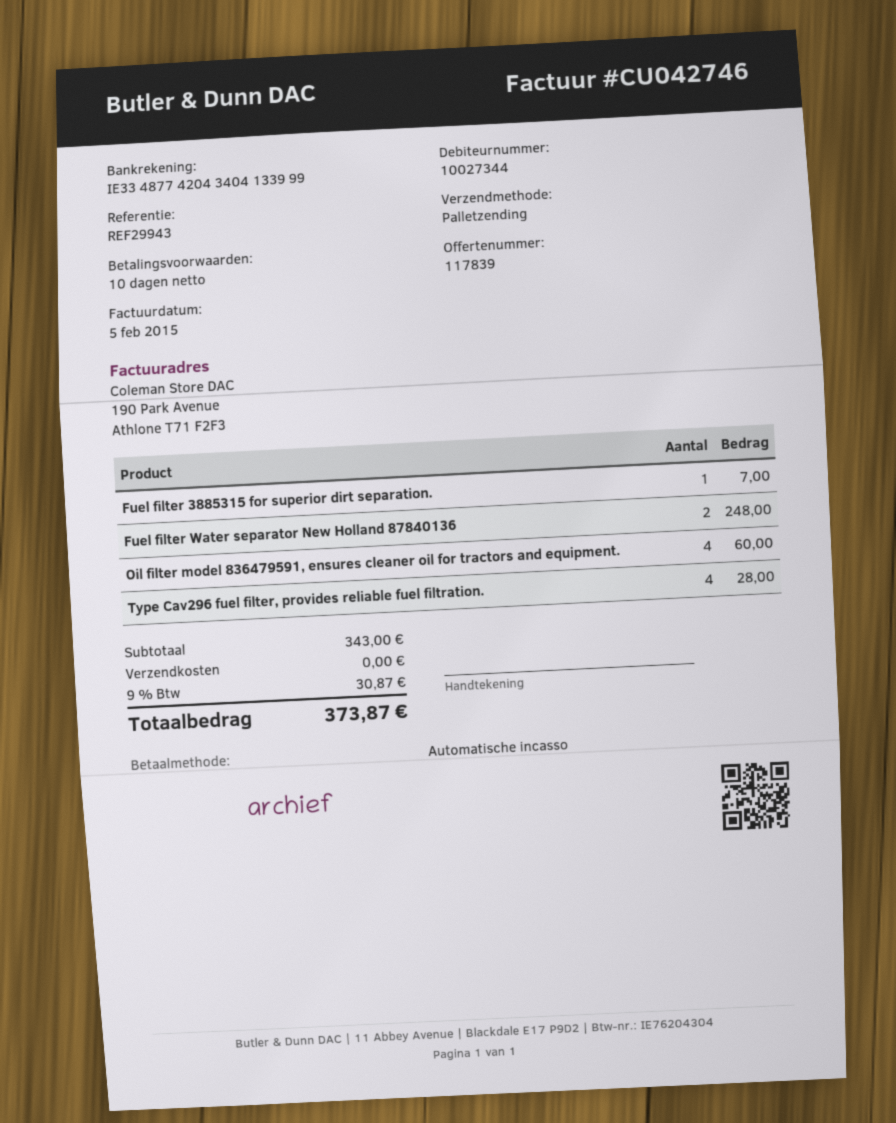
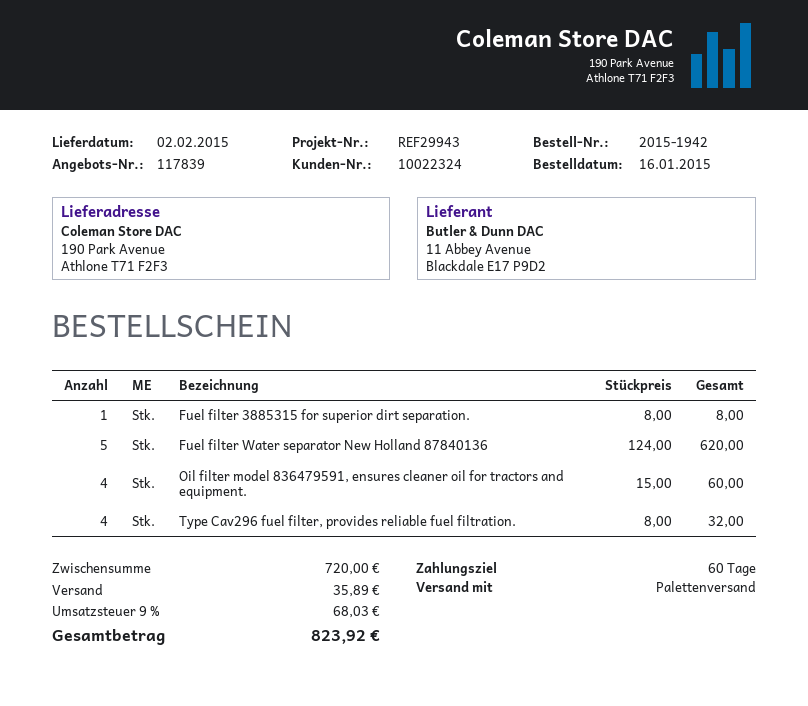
payment terms: 10 days -> 60 days
customer number: 10027344 -> 10022324
Fuel filter 3885315 for superior dirt separation.: 1 for 7.00 -> 1 for 8.00
Fuel filter Water separator New Holland 87840136: 2 for 248.00 -> 5 for 620.00
Type Cav296 fuel filter, provides reliable fuel filtration.: 4 for 28.00 -> 4 for 32.00
subtotal: 343.00 -> 720.00
shipping: 0.00 -> 35.89
tax: 9% = 30.87 -> 9% = 68.03
total: 373.87 -> 823.92

